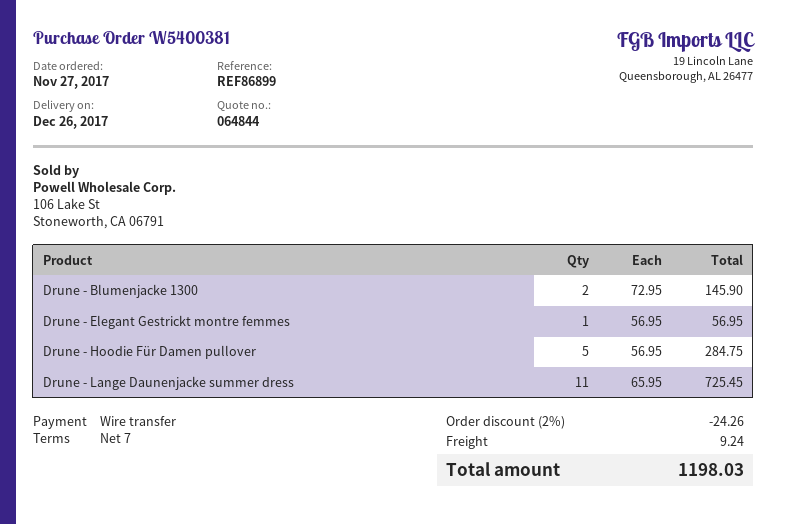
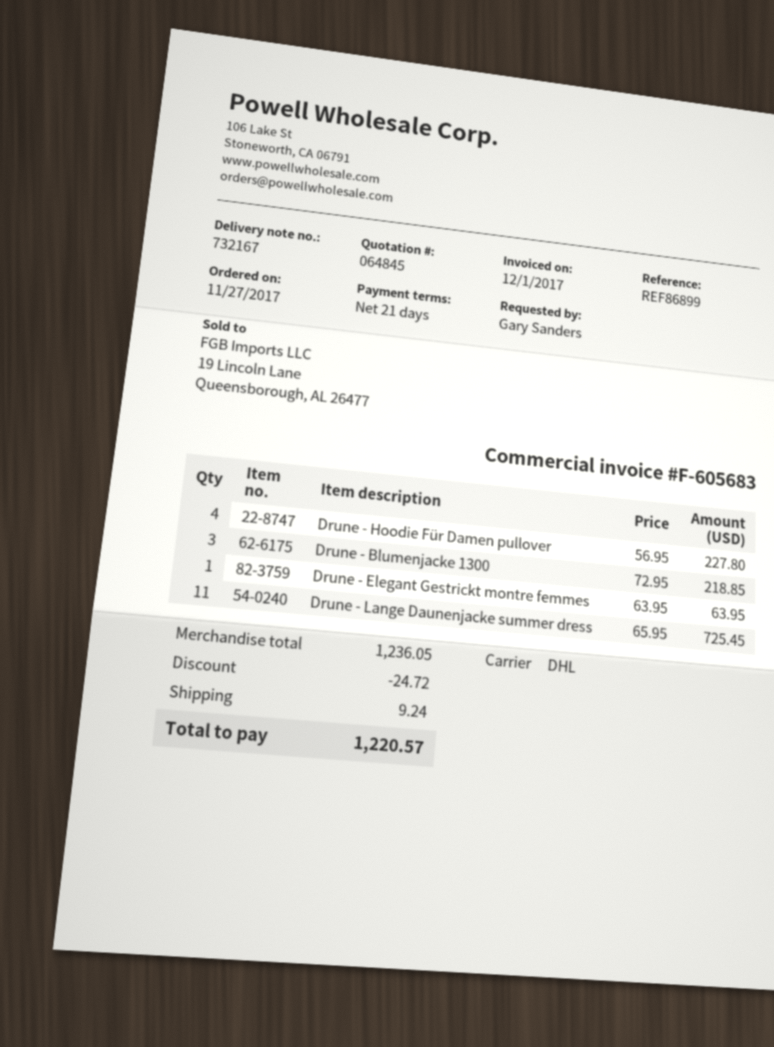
quote number: 064844 -> 064845
payment terms: 7 days -> 21 days
Drune - Blumenjacke 1300: 2 x 72.95 = 145.90 -> 3 x 72.95 = 218.85
Drune - Elegant Gestrickt montre femmes: 1 x 56.95 = 56.95 -> 1 x 63.95 = 63.95
Drune - Hoodie Für Damen pullover: 5 x 56.95 = 284.75 -> 4 x 56.95 = 227.80
discount: 24.26 -> 24.72
total: 1198.03 -> 1220.57

